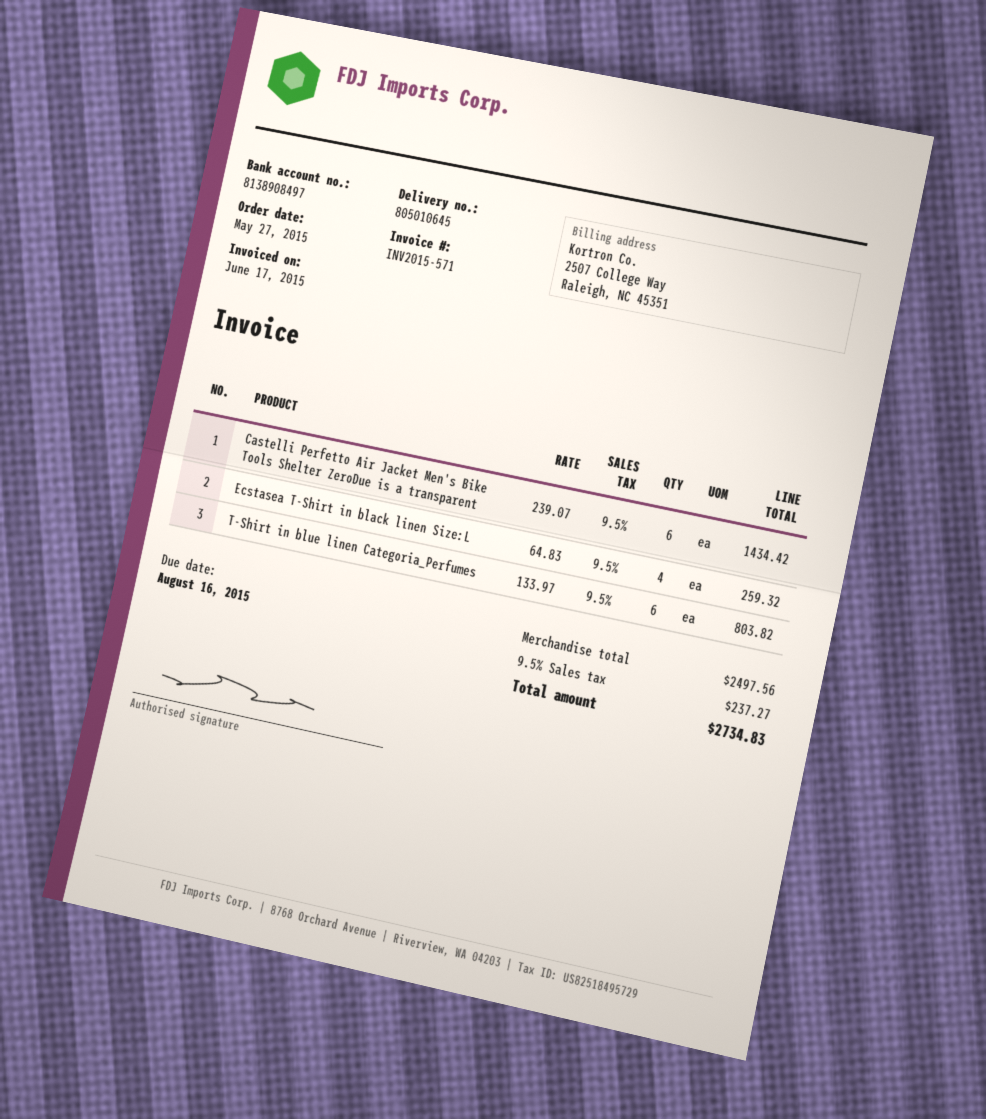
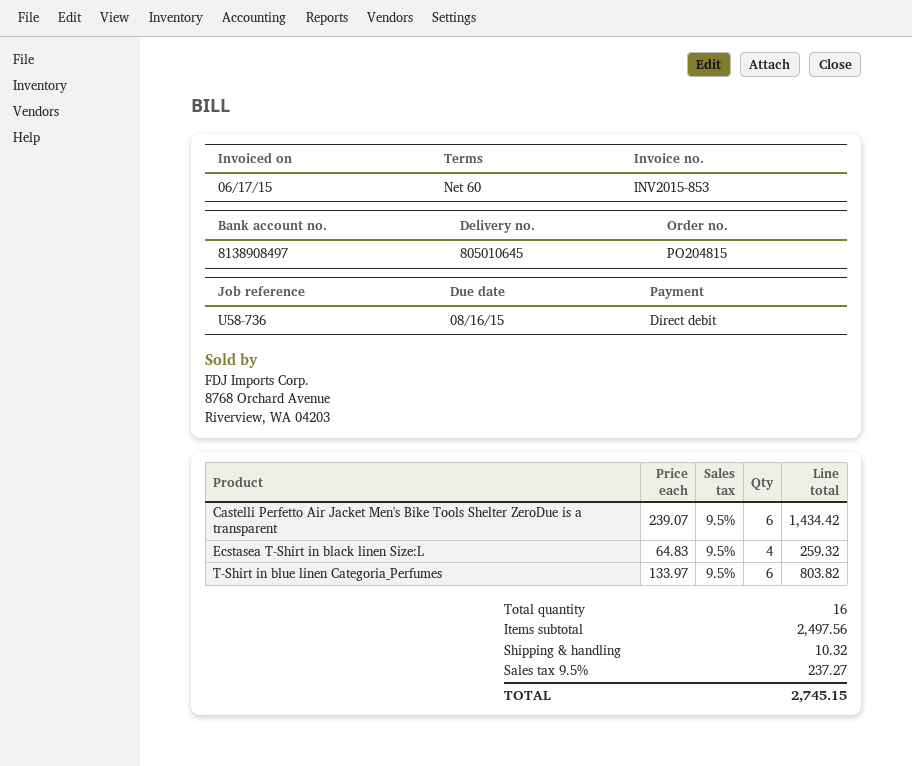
invoice number: INV2015-571 -> INV2015-853
shipping: none -> 10.32
total: 2734.83 -> 2745.15

